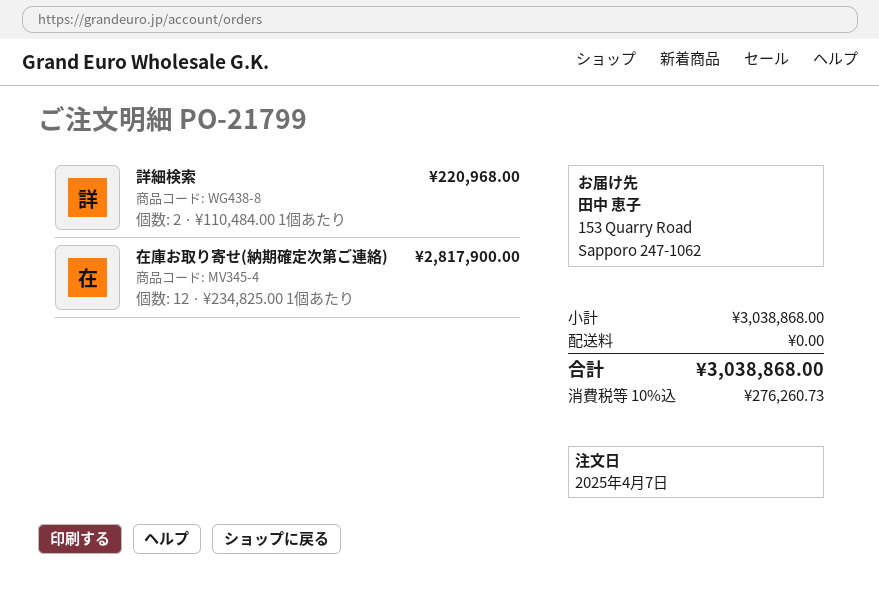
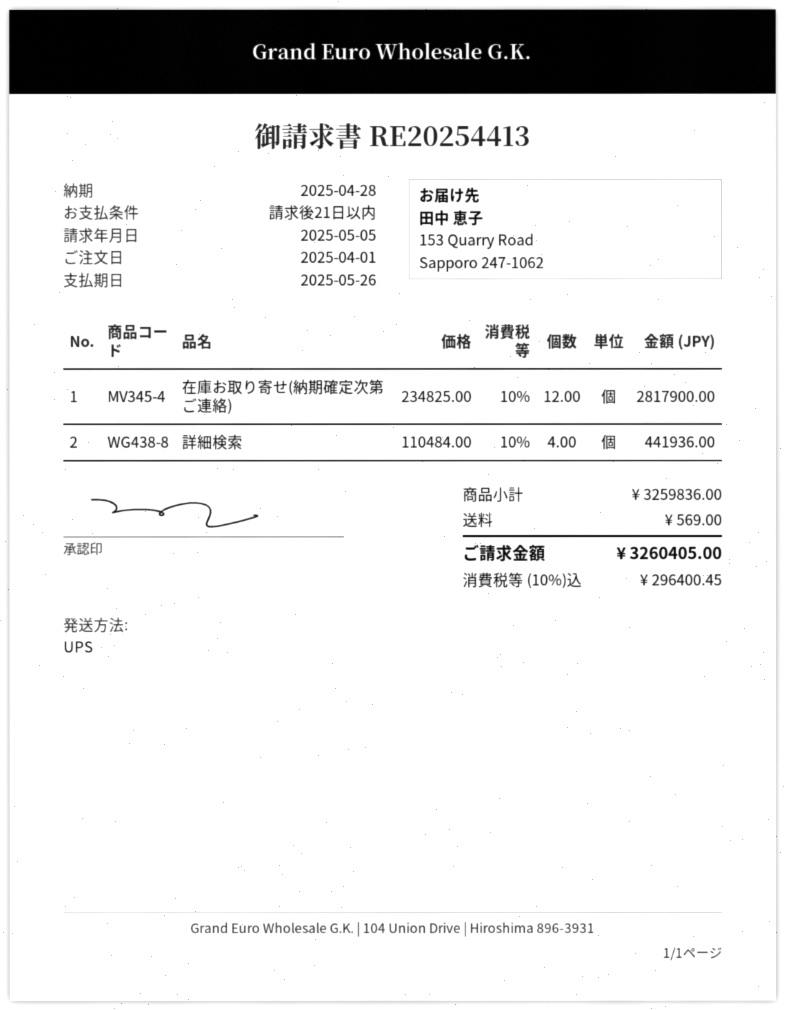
order date: 2025-04-07 -> 2025-04-01
詳細検索: 2 x 110484.00 = 220968.00 -> 4 x 110484.00 = 441936.00
subtotal: 3038868.00 -> 3259836.00
shipping: 0.00 -> 569.00
tax: 10% = 276260.73 -> 10% = 296400.45
total: 3038868.00 -> 3260405.00

